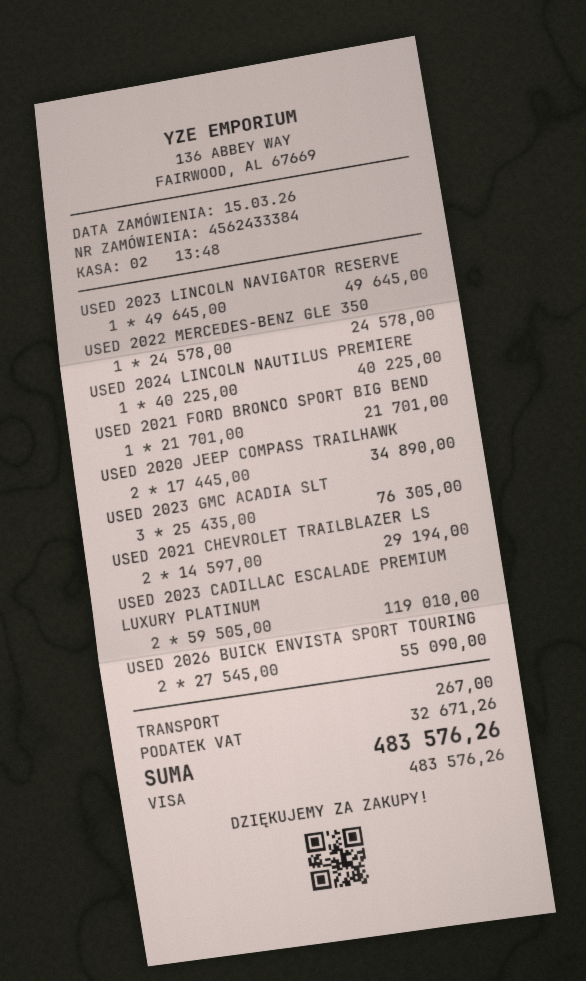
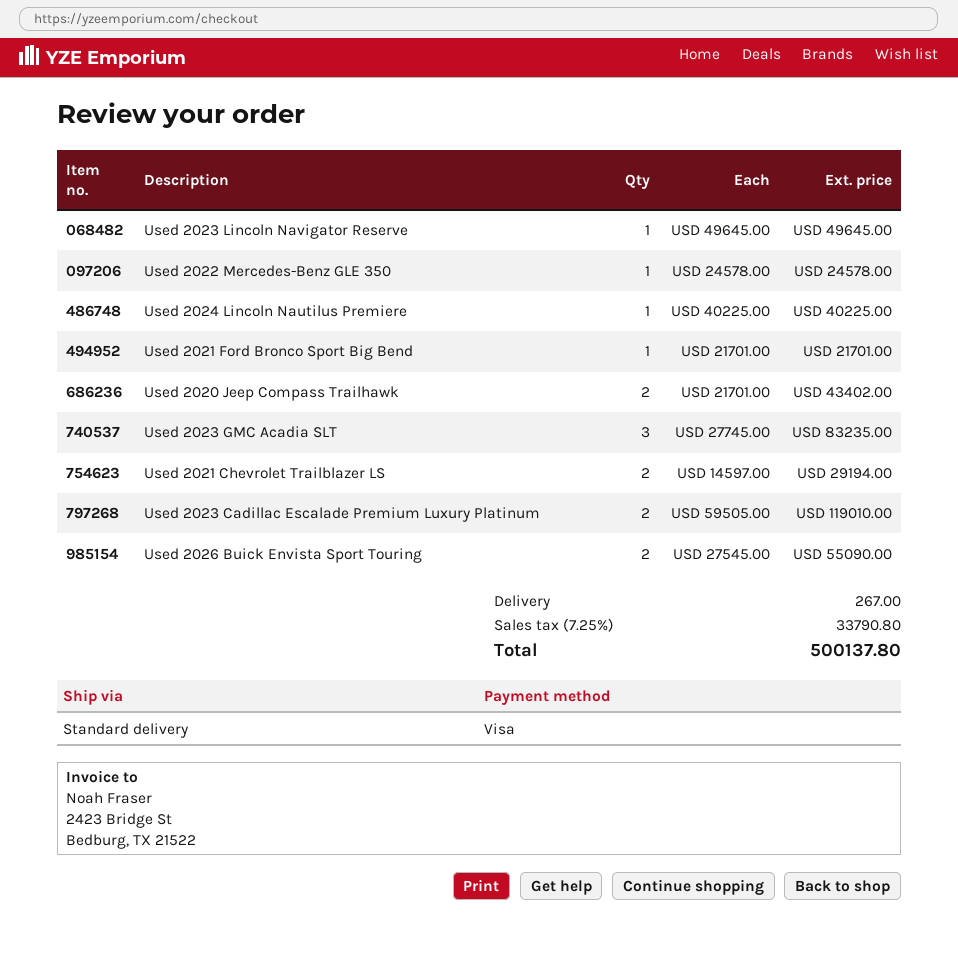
USED 2020 JEEP COMPASS TRAILHAWK: 2 x 17445.00 = 34890.00 -> 2 x 21701.00 = 43402.00
USED 2023 GMC ACADIA SLT: 3 x 25435.00 = 76305.00 -> 3 x 27745.00 = 83235.00
tax: 32671.26 -> 33790.80
total: 483576.26 -> 500137.80

